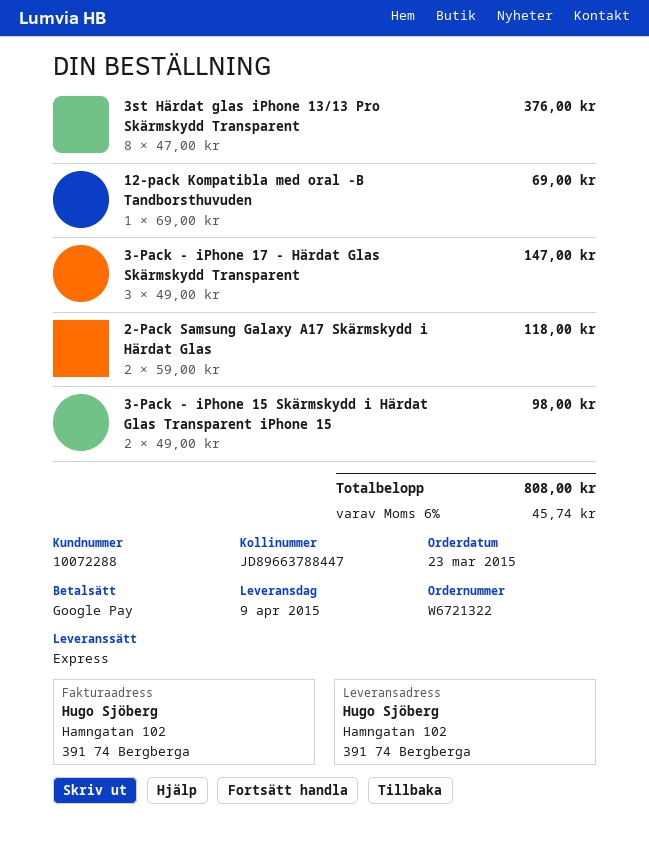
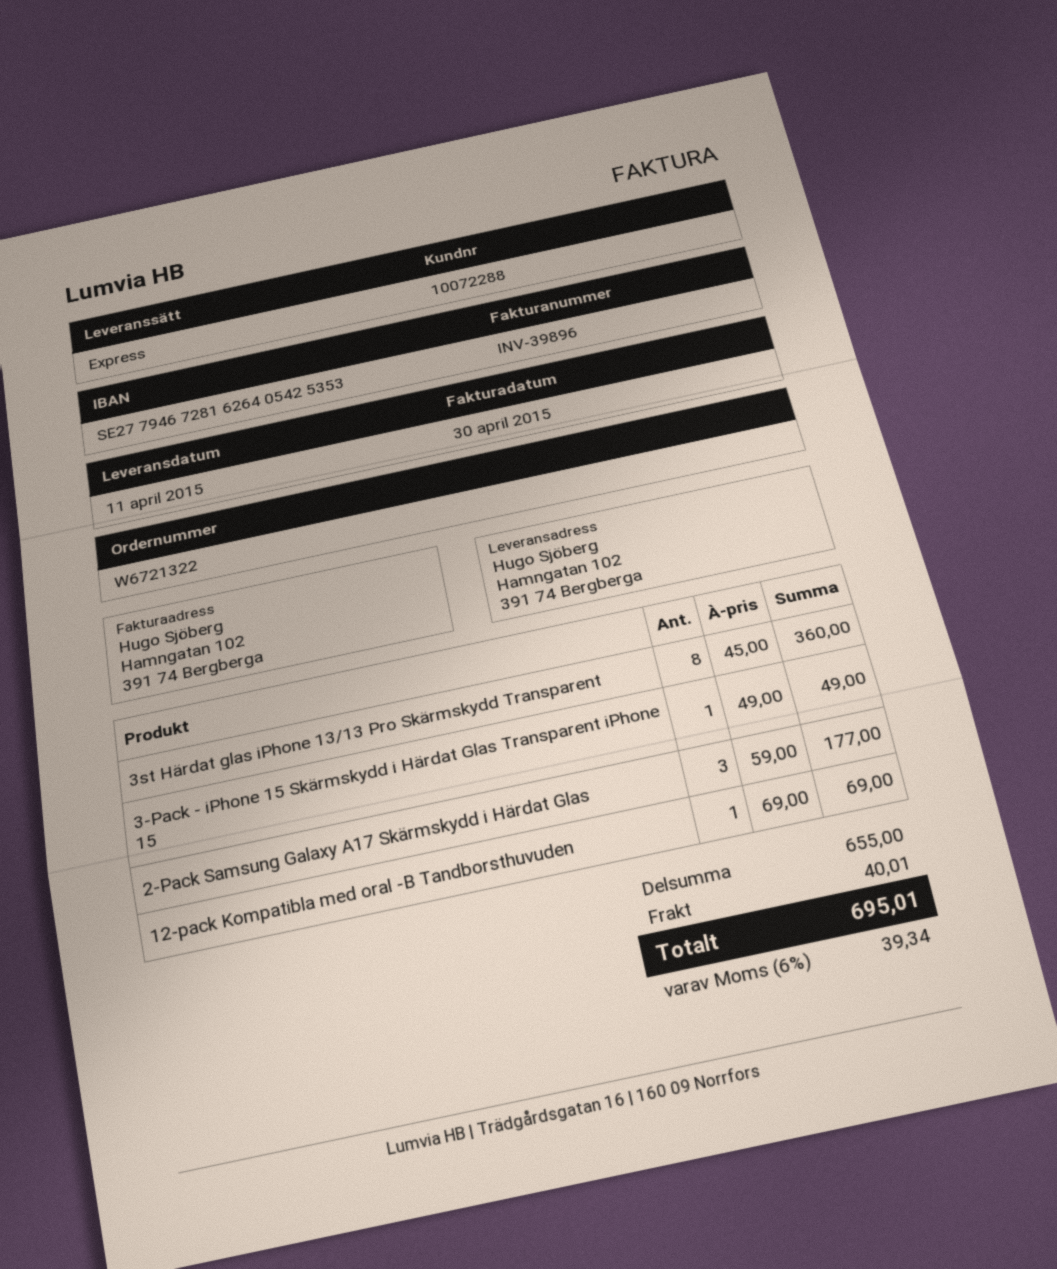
delivery date: 2015-04-09 -> 2015-04-11
3st Härdat glas iPhone 13/13 Pro Skärmskydd Transparent: 8 x 47.00 = 376.00 -> 8 x 45.00 = 360.00
3-Pack - iPhone 17 - Härdat Glas Skärmskydd Transparent: 3 x 49.00 = 147.00 -> none
2-Pack Samsung Galaxy A17 Skärmskydd i Härdat Glas: 2 x 59.00 = 118.00 -> 3 x 59.00 = 177.00
3-Pack - iPhone 15 Skärmskydd i Härdat Glas Transparent iPhone 15: 2 x 49.00 = 98.00 -> 1 x 49.00 = 49.00
shipping: none -> 40.01
tax: 6% = 45.74 -> 6% = 39.34
total: 808.00 -> 695.01

